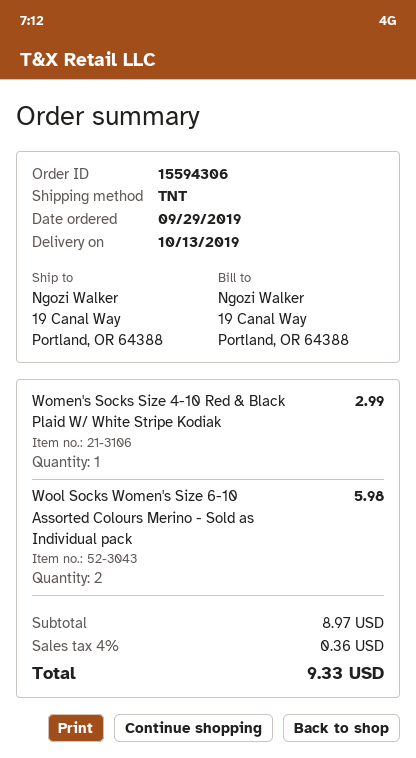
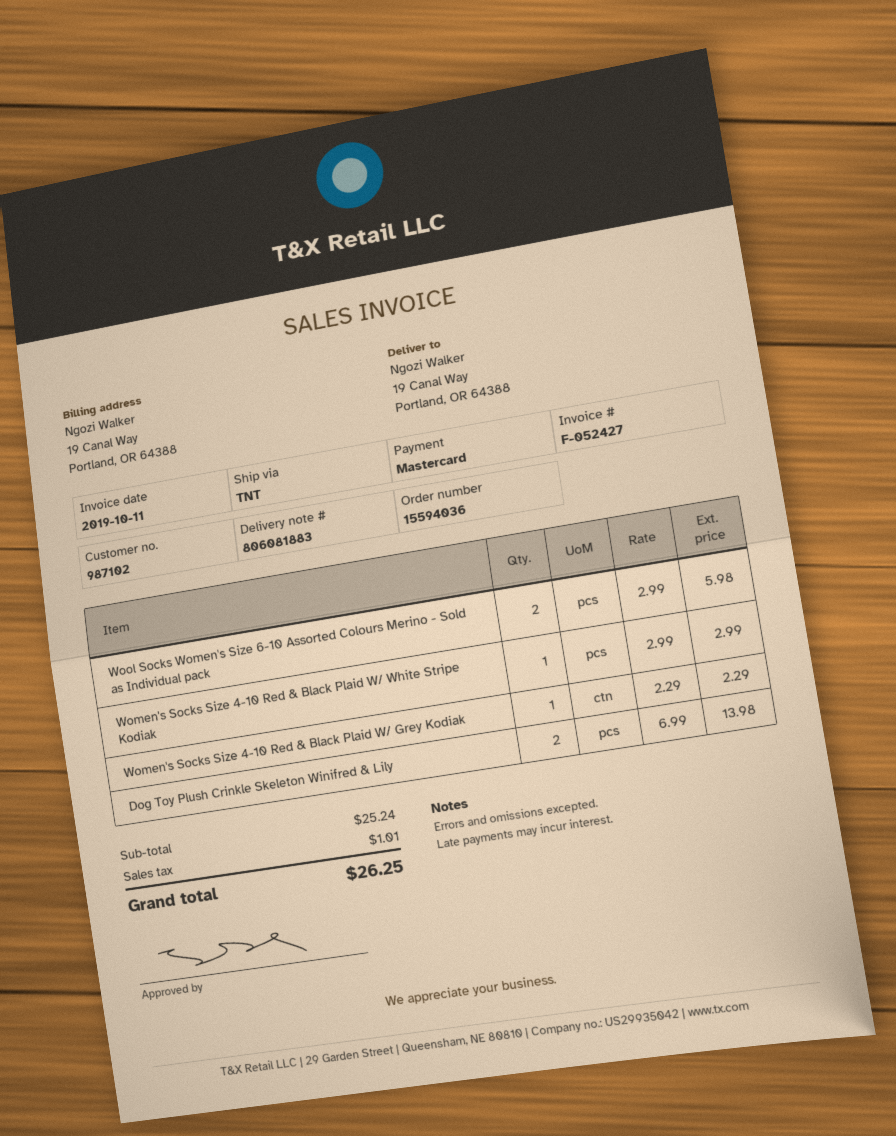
order number: 15594306 -> 15594036
Women's Socks Size 4-10 Red & Black Plaid W/ Grey Kodiak: none -> 1 for 2.29
Dog Toy Plush Crinkle Skeleton Winifred & Lily: none -> 2 for 13.98
subtotal: 8.97 -> 25.24
tax: 0.36 -> 1.01
total: 9.33 -> 26.25

